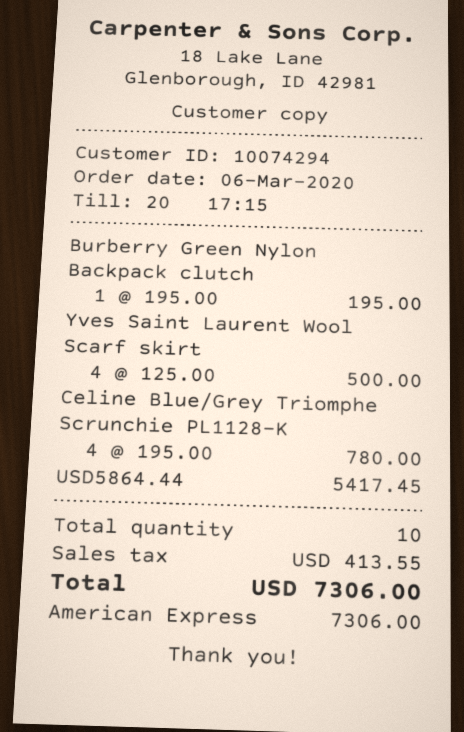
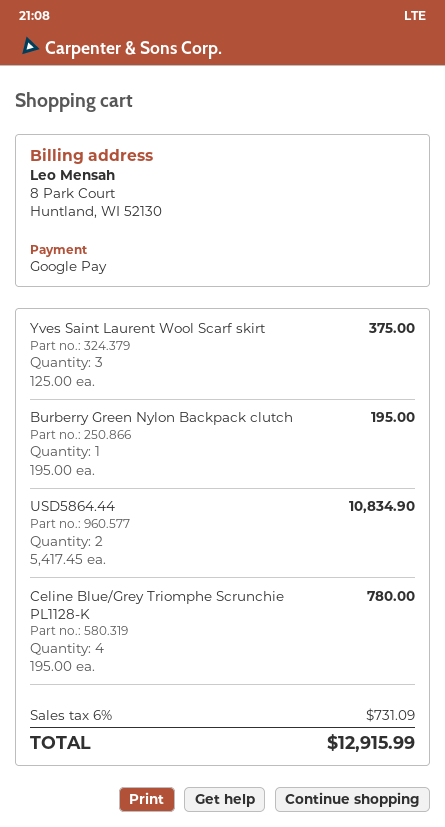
payment method: American Express -> Google Pay
Yves Saint Laurent Wool Scarf skirt: 4 x 125.00 = 500.00 -> 3 x 125.00 = 375.00
USD5864.44: 1 x 5417.45 = 5417.45 -> 2 x 5417.45 = 10834.90
tax: 413.55 -> 731.09
total: 7306.00 -> 12915.99

